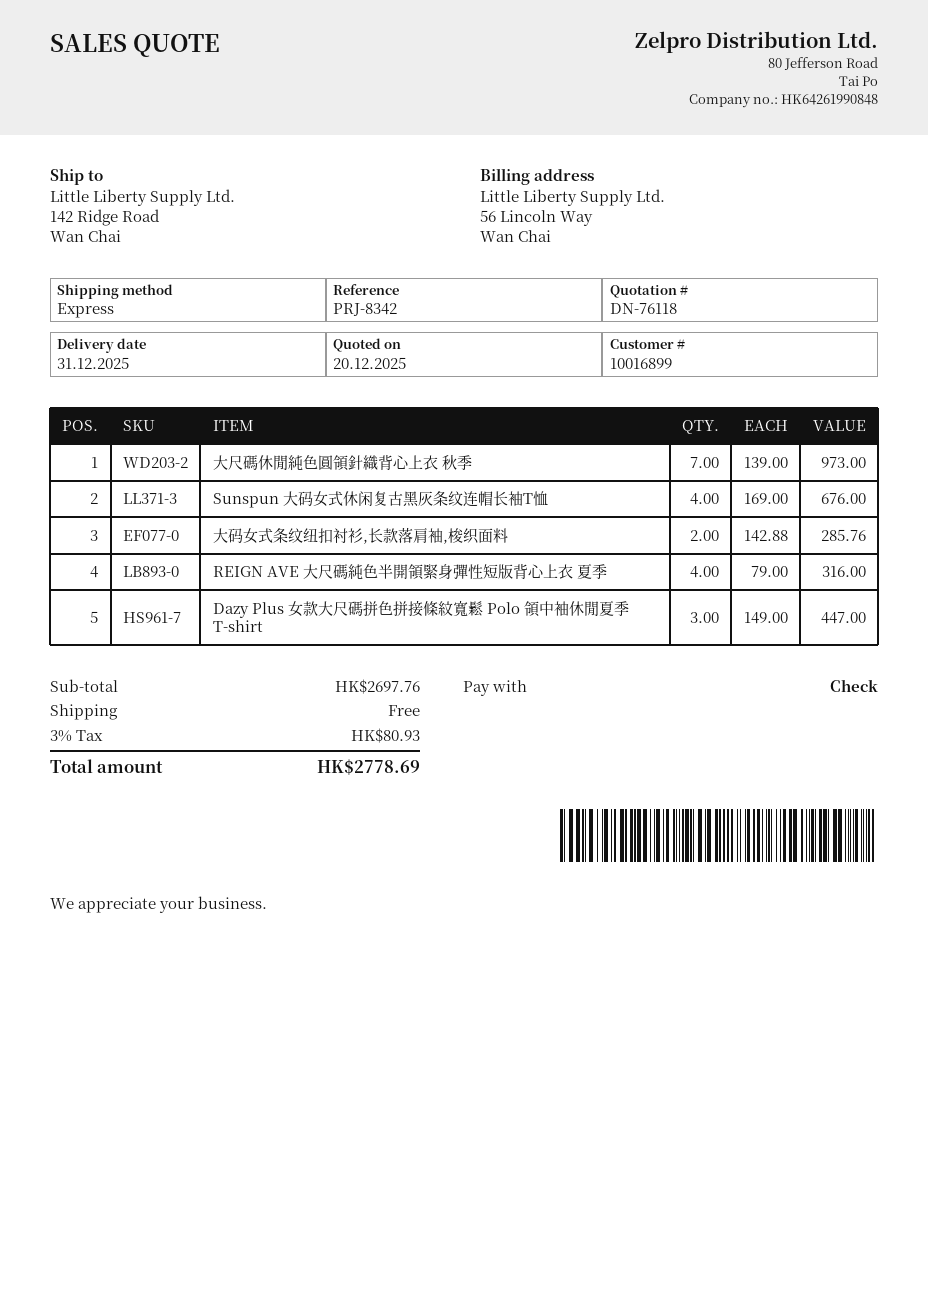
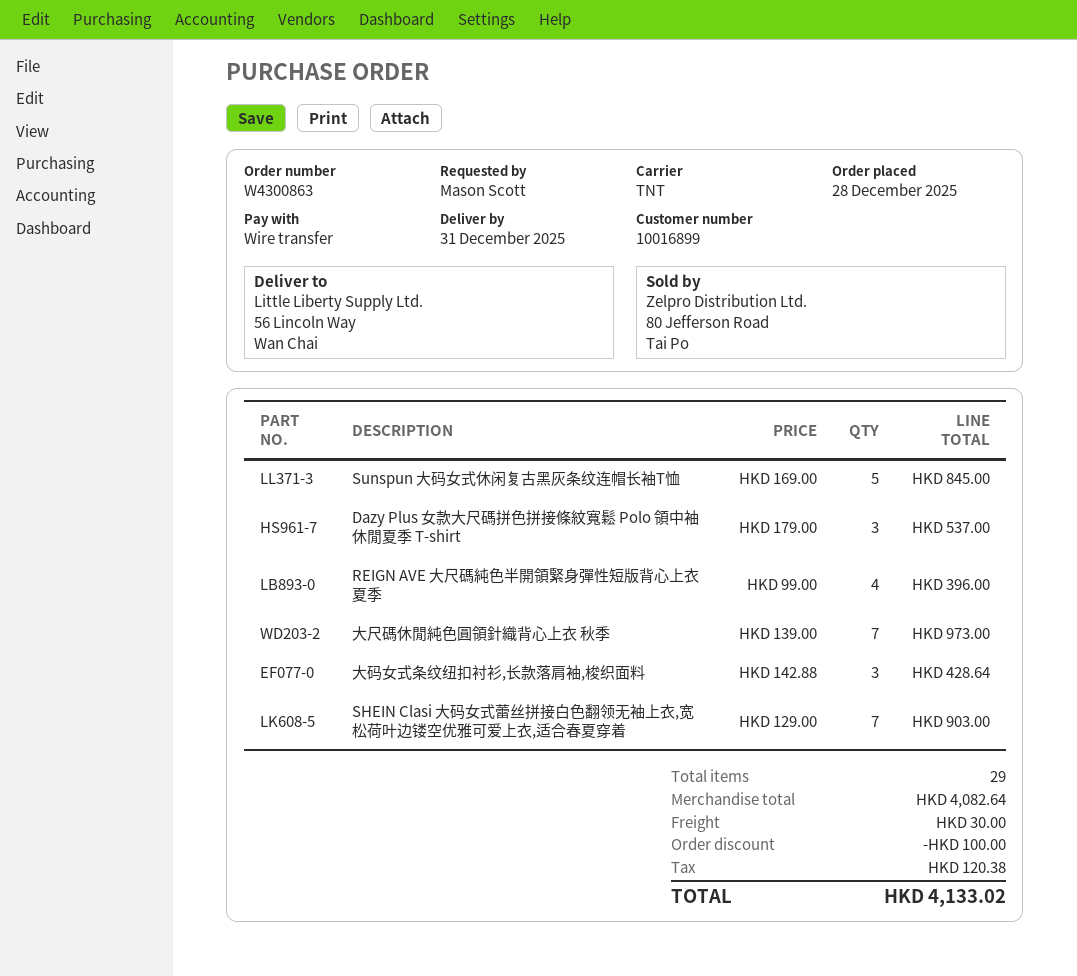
payment method: cheque -> bank transfer
shipping method: express -> TNT
ship to: 142 Ridge Road, Wan Chai -> 56 Lincoln Way, Wan Chai
Sunspun 大码女式休闲复古黑灰条纹连帽长袖T恤: 4 x 169.00 = 676.00 -> 5 x 169.00 = 845.00
大码女式条纹纽扣衬衫,长款落肩袖,梭织面料: 2 x 142.88 = 285.76 -> 3 x 142.88 = 428.64
REIGN AVE 大尺碼純色半開領緊身彈性短版背心上衣 夏季: 4 x 79.00 = 316.00 -> 4 x 99.00 = 396.00
Dazy Plus 女款大尺碼拼色拼接條紋寬鬆 Polo 領中袖休閒夏季 T-shirt: 3 x 149.00 = 447.00 -> 3 x 179.00 = 537.00
SHEIN Clasi 大码女式蕾丝拼接白色翻领无袖上衣,宽松荷叶边镂空优雅可爱上衣,适合春夏穿着: none -> 7 x 129.00 = 903.00
subtotal: 2697.76 -> 4082.64
discount: none -> 100.00
shipping: 0.00 -> 30.00
tax: 80.93 -> 120.38
total: 2778.69 -> 4133.02

